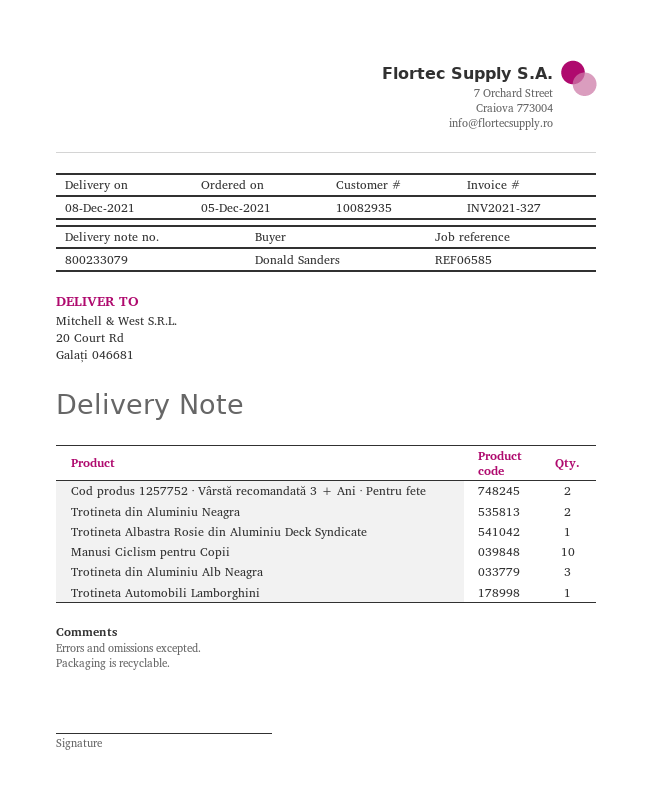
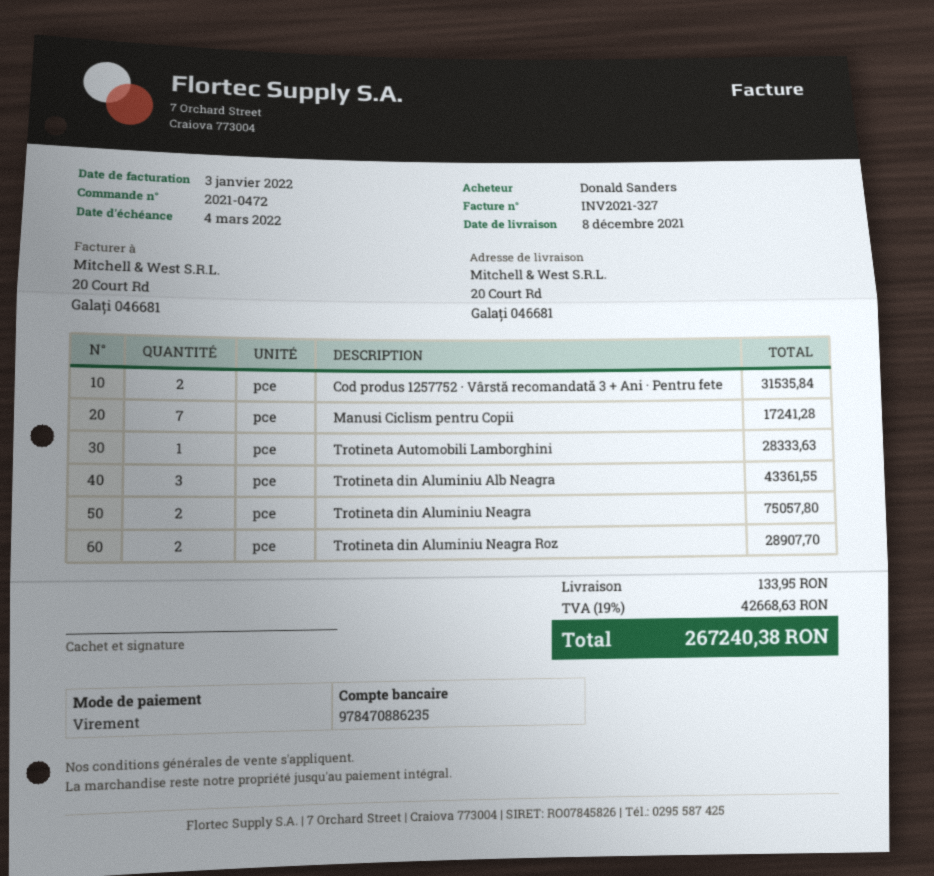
Trotineta Albastra Rosie din Aluminiu Deck Syndicate: 1 -> none
Manusi Ciclism pentru Copii: 10 -> 7
Trotineta din Aluminiu Neagra Roz: none -> 2

